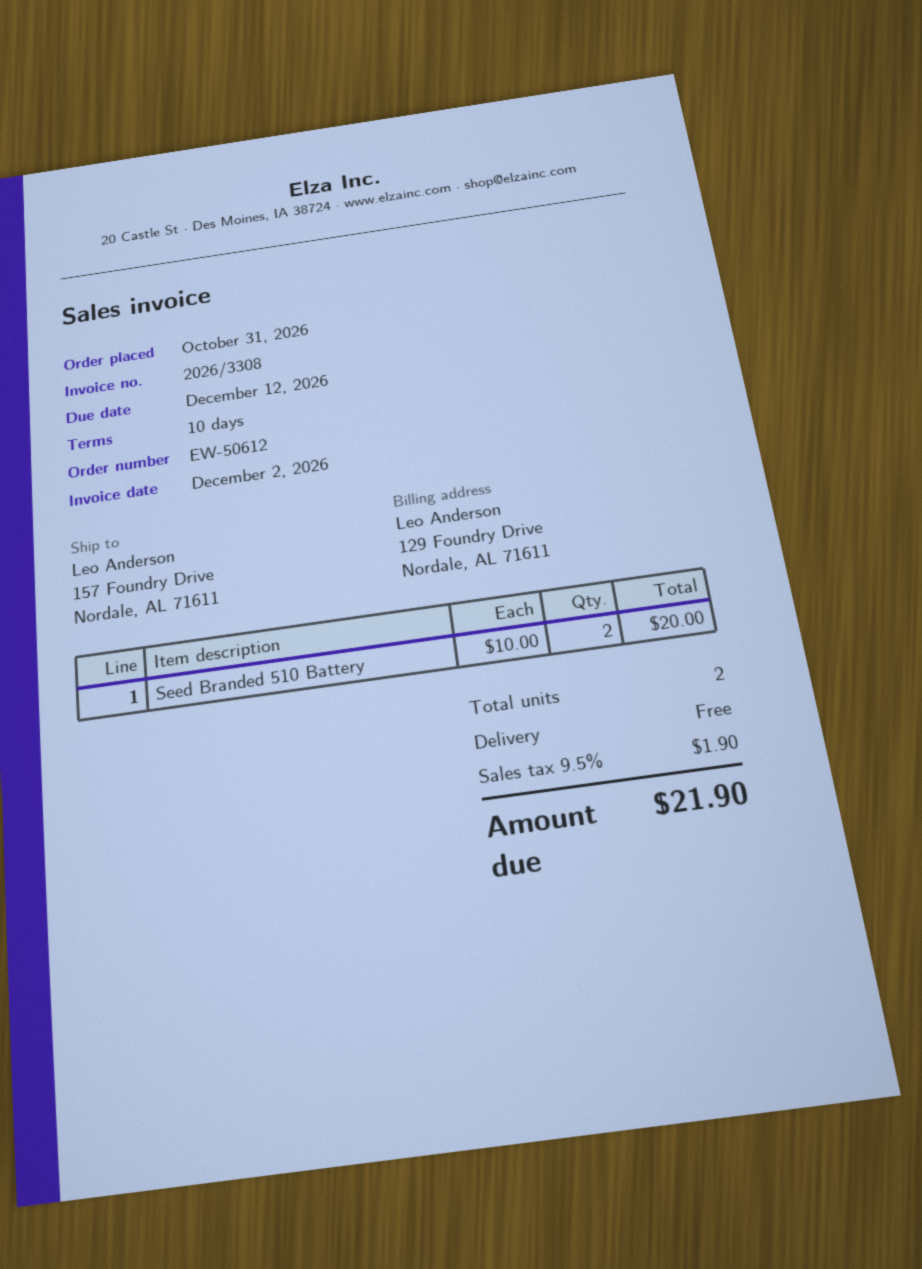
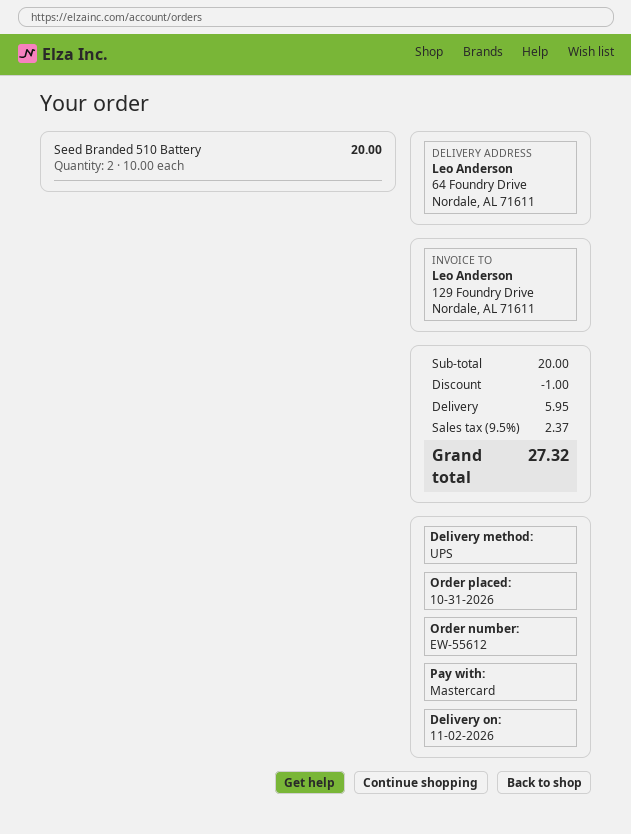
order number: EW-50612 -> EW-55612
ship to: 157 Foundry Drive, Nordale, AL 71611 -> 64 Foundry Drive, Nordale, AL 71611
discount: none -> 1.00
shipping: 0.00 -> 5.95
tax: 9.5% = 1.90 -> 9.5% = 2.37
total: 21.90 -> 27.32

